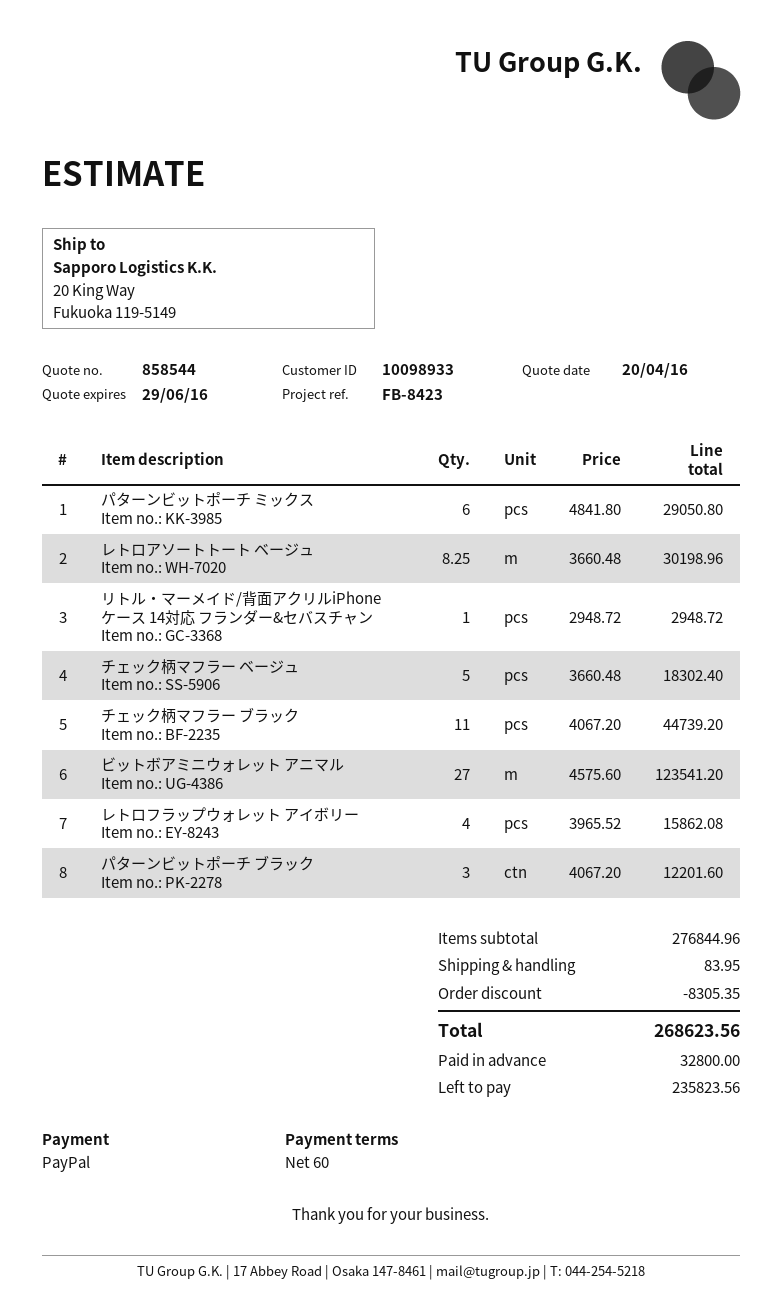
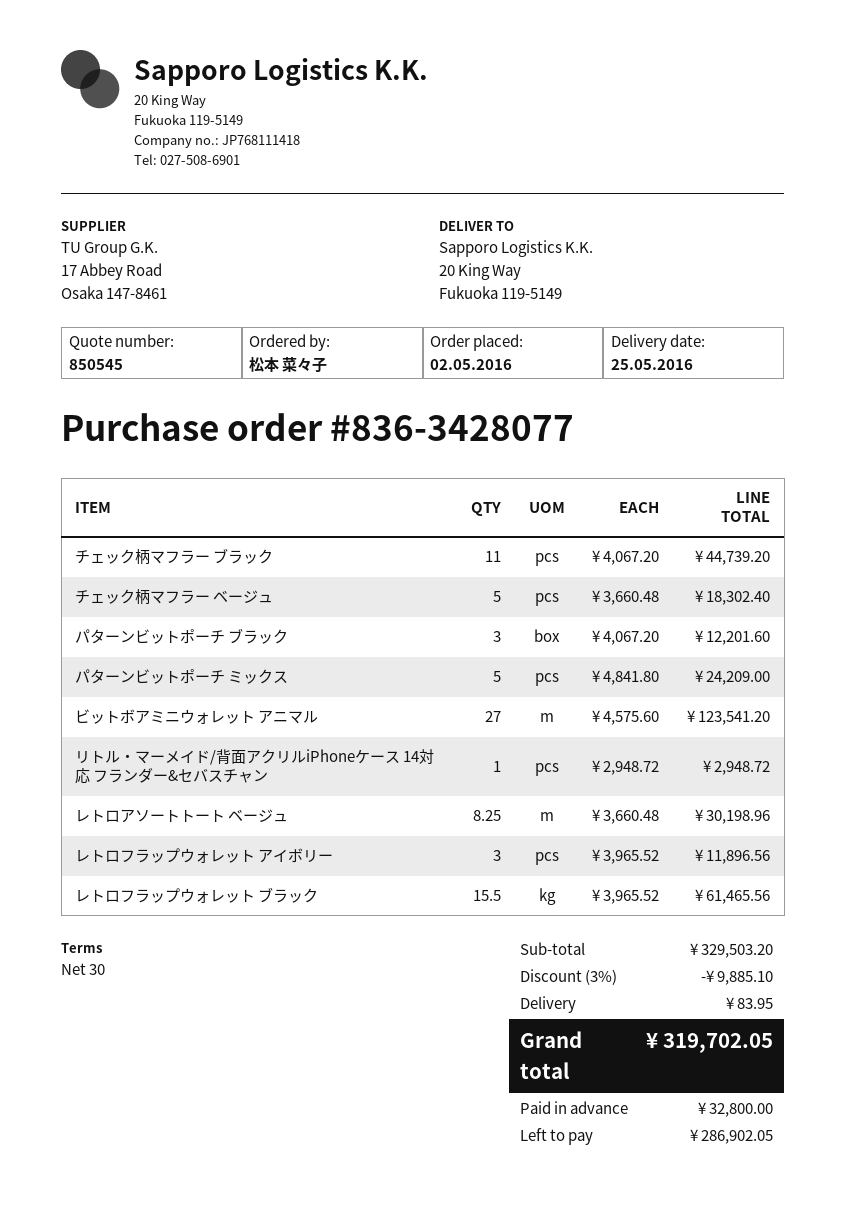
quote number: 858544 -> 850545
payment terms: 60 days -> 30 days
パターンビットポーチ ミックス: 6 x 4841.80 = 29050.80 -> 5 x 4841.80 = 24209.00
レトロフラップウォレット アイボリー: 4 x 3965.52 = 15862.08 -> 3 x 3965.52 = 11896.56
レトロフラップウォレット ブラック: none -> 15.5 x 3965.52 = 61465.56
subtotal: 276844.96 -> 329503.20
discount: 8305.35 -> 9885.10
total: 268623.56 -> 319702.05
balance: 235823.56 -> 286902.05

